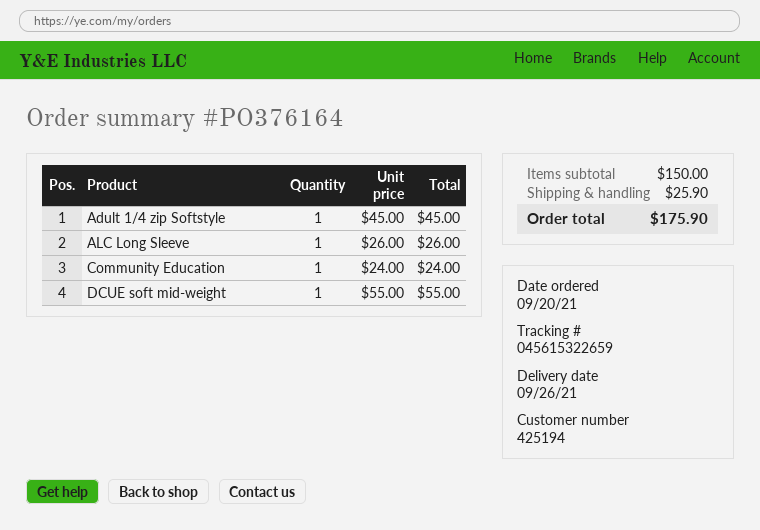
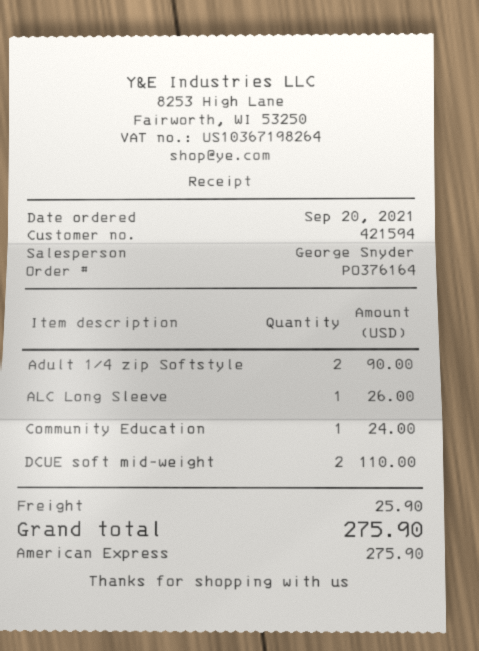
customer number: 425194 -> 421594
Adult 1/4 zip Softstyle: 1 for 45.00 -> 2 for 90.00
DCUE soft mid-weight: 1 for 55.00 -> 2 for 110.00
total: 175.90 -> 275.90

